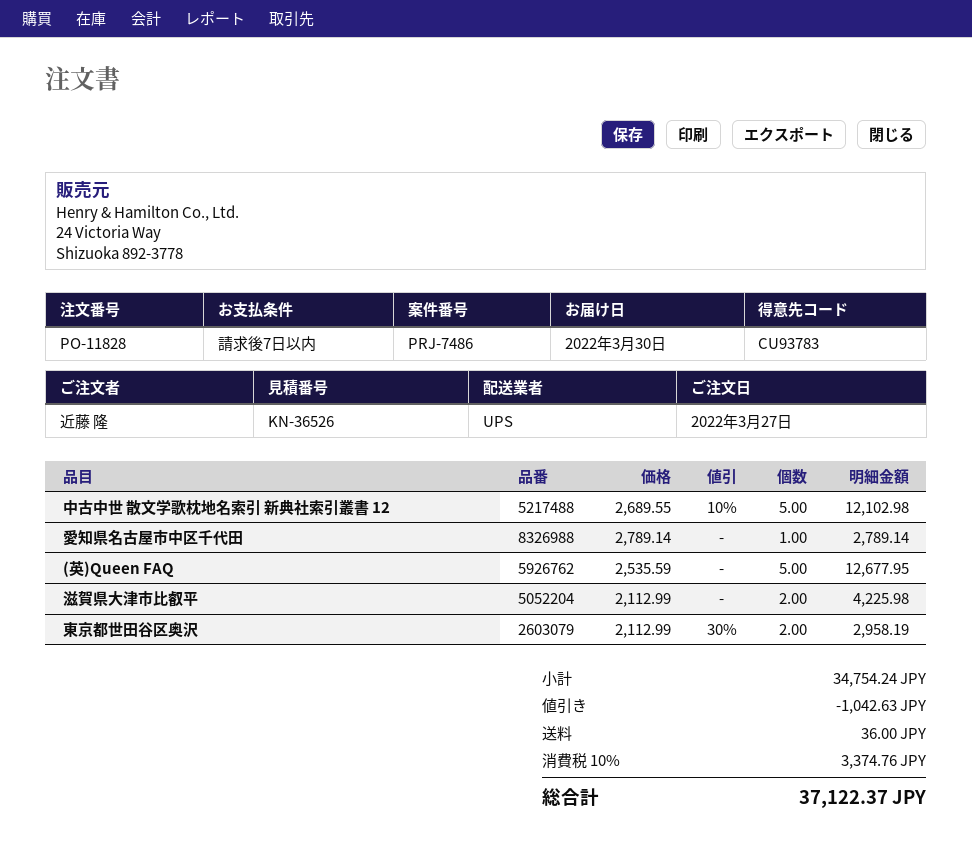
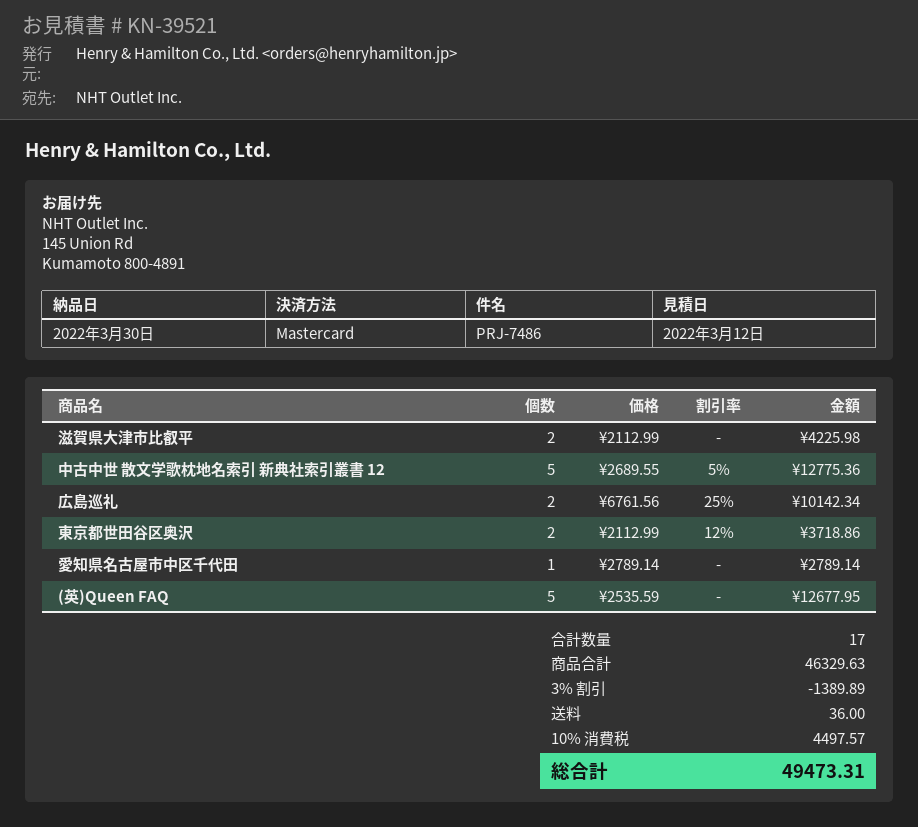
quote number: KN-36526 -> KN-39521
中古中世 散文学歌枕地名索引 新典社索引叢書 12: 5 x 2689.55 - 10% = 12102.98 -> 5 x 2689.55 - 5% = 12775.36
東京都世田谷区奥沢: 2 x 2112.99 - 30% = 2958.19 -> 2 x 2112.99 - 12% = 3718.86
広島巡礼: none -> 2 x 6761.56 - 25% = 10142.34
subtotal: 34754.24 -> 46329.63
discount: 1042.63 -> 1389.89
tax: 10% = 3374.76 -> 10% = 4497.57
total: 37122.37 -> 49473.31

